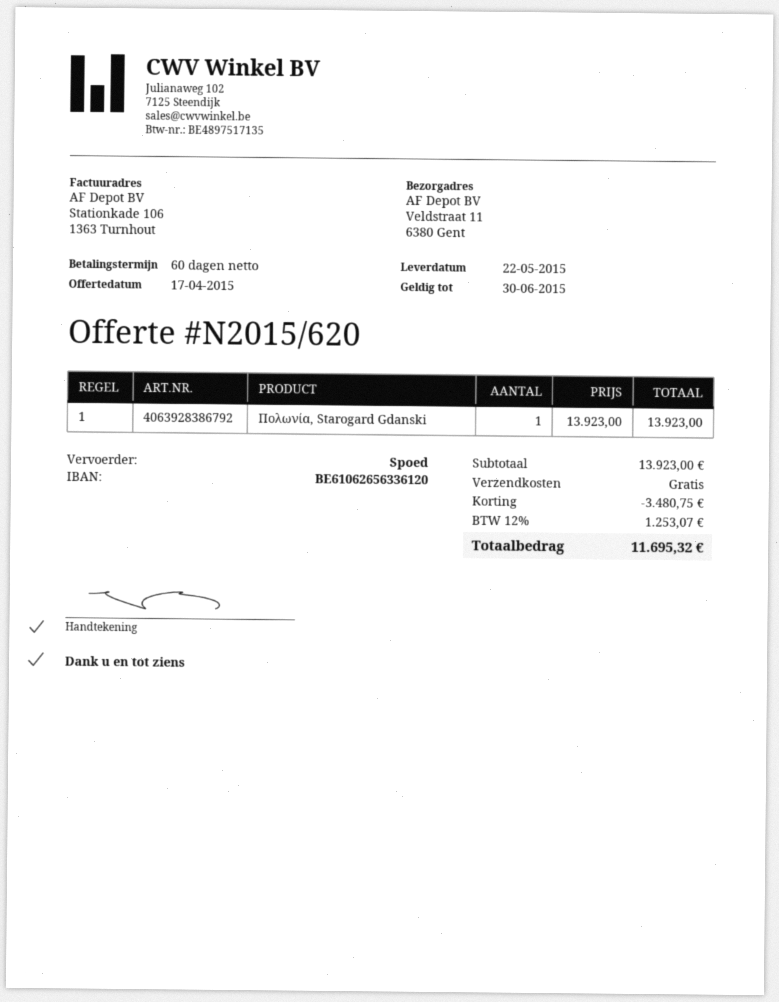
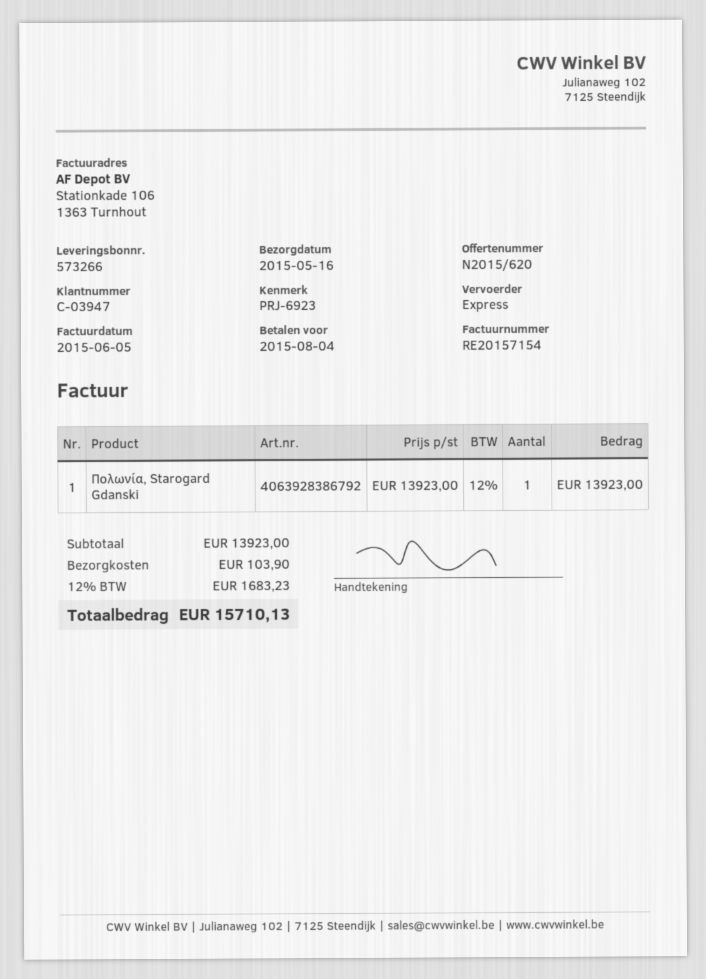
delivery date: 2015-05-22 -> 2015-05-16
discount: 3480.75 -> none
shipping: 0.00 -> 103.90
tax: 12% = 1253.07 -> 12% = 1683.23
total: 11695.32 -> 15710.13

